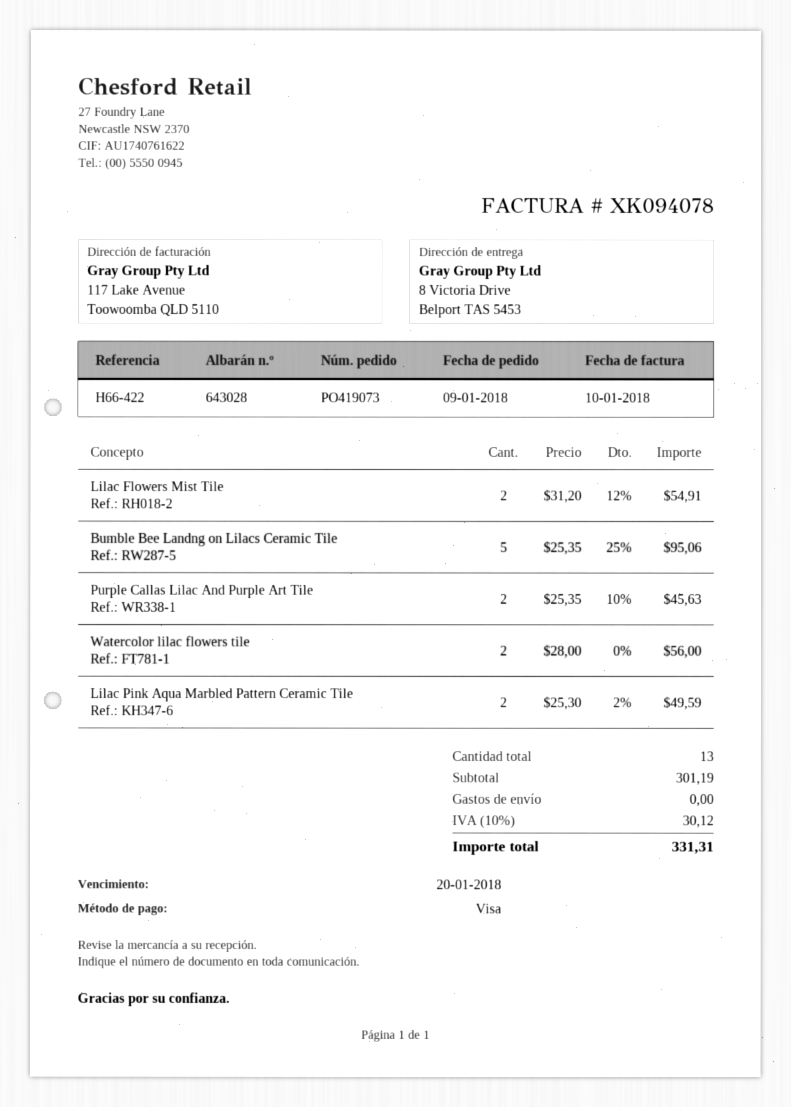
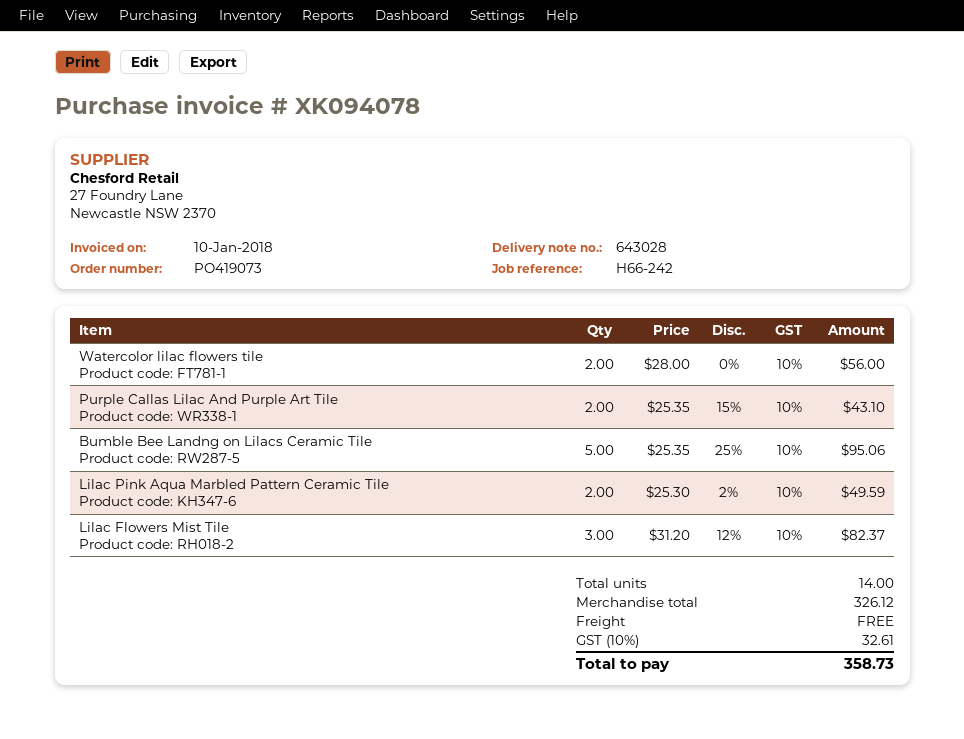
reference: H66-422 -> H66-242
Lilac Flowers Mist Tile: 2 x 31.20 - 12% = 54.91 -> 3 x 31.20 - 12% = 82.37
Purple Callas Lilac And Purple Art Tile: 2 x 25.35 - 10% = 45.63 -> 2 x 25.35 - 15% = 43.10
total quantity: 13 -> 14
subtotal: 301.19 -> 326.12
tax: 10% = 30.12 -> 10% = 32.61
total: 331.31 -> 358.73

